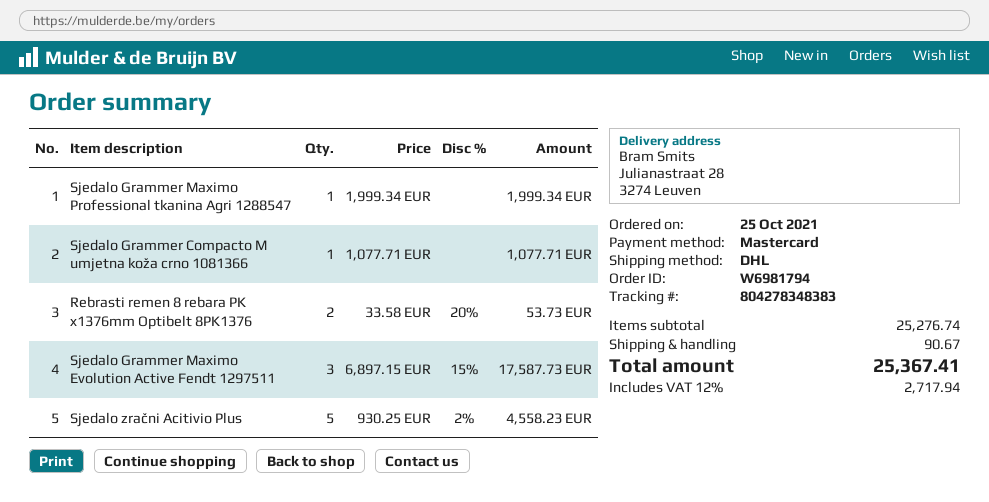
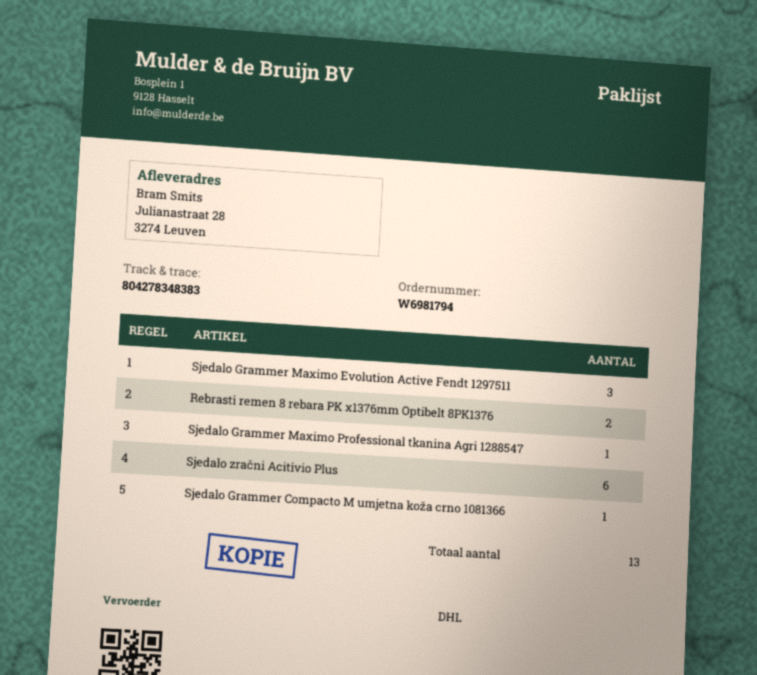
Sjedalo zračni Acitivio Plus: 5 -> 6

